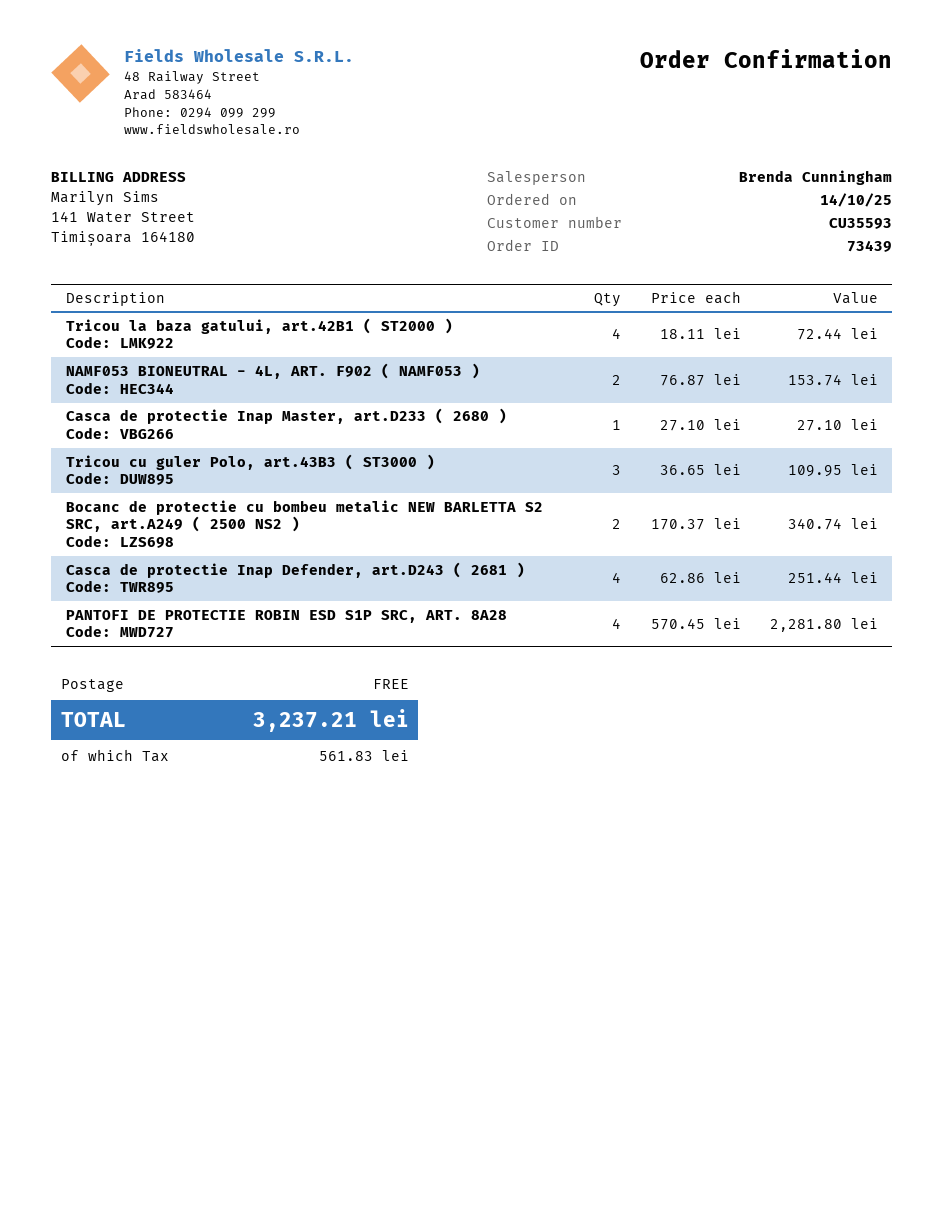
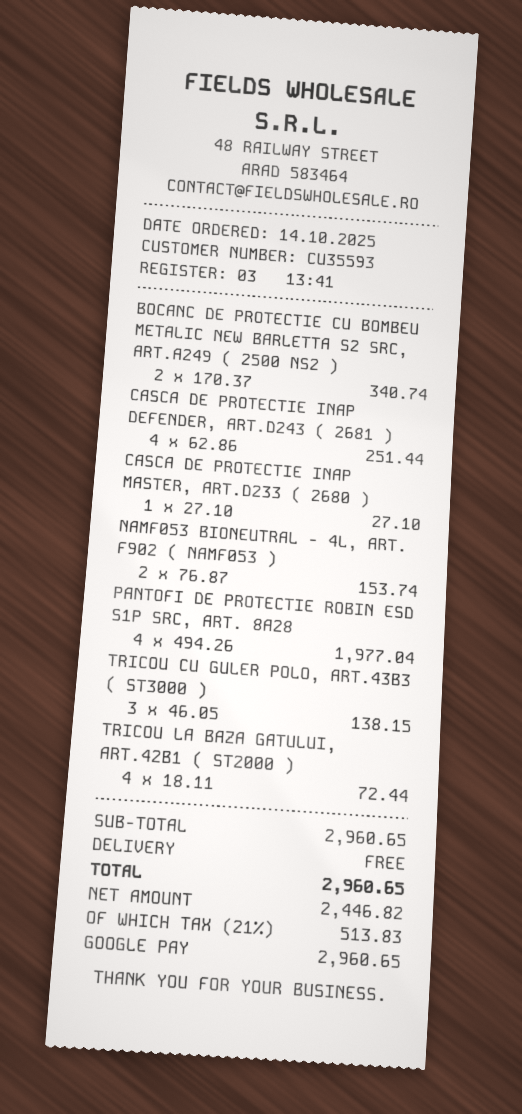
Tricou cu guler Polo, art.43B3 ( ST3000 ): 3 x 36.65 = 109.95 -> 3 x 46.05 = 138.15
PANTOFI DE PROTECTIE ROBIN ESD S1P SRC, ART. 8A28: 4 x 570.45 = 2281.80 -> 4 x 494.26 = 1977.04
tax: 561.83 -> 513.83
total: 3237.21 -> 2960.65

